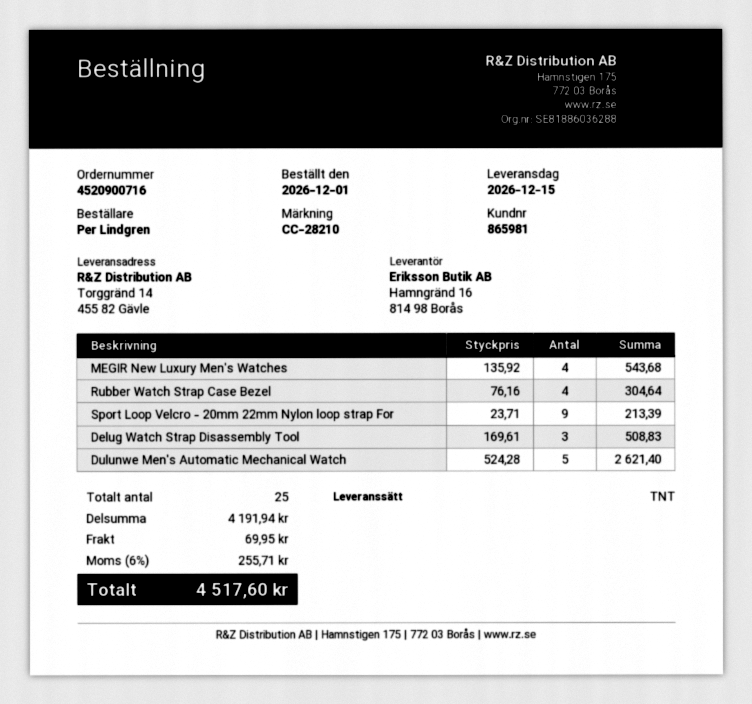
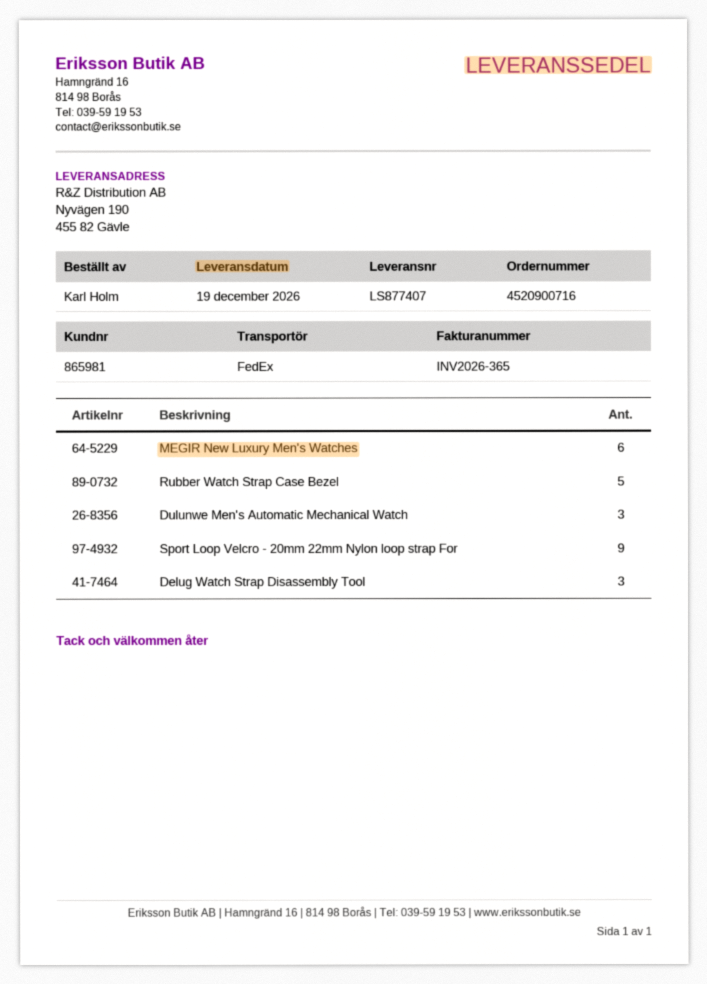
delivery date: 2026-12-15 -> 2026-12-19
ordered by: Per Lindgren -> Karl Holm
shipping method: TNT -> FedEx
ship to: Torggränd 14, 455 82 Gävle -> Nyvägen 190, 455 82 Gävle
MEGIR New Luxury Men's Watches: 4 -> 6
Rubber Watch Strap Case Bezel: 4 -> 5
Dulunwe Men's Automatic Mechanical Watch: 5 -> 3

